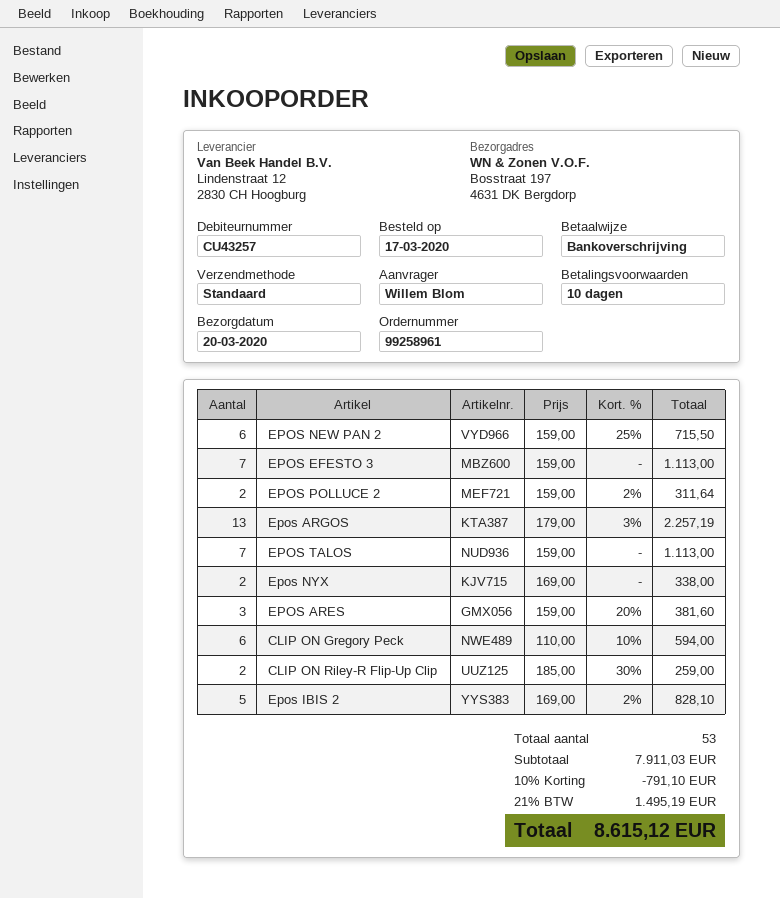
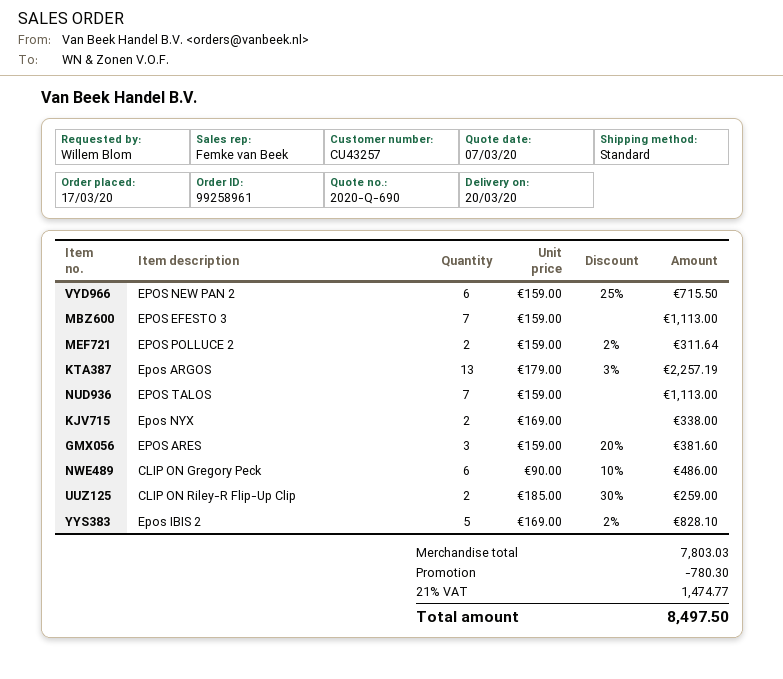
CLIP ON Gregory Peck: 6 x 110.00 - 10% = 594.00 -> 6 x 90.00 - 10% = 486.00
subtotal: 7911.03 -> 7803.03
discount: 791.10 -> 780.30
tax: 21% = 1495.19 -> 21% = 1474.77
total: 8615.12 -> 8497.50

